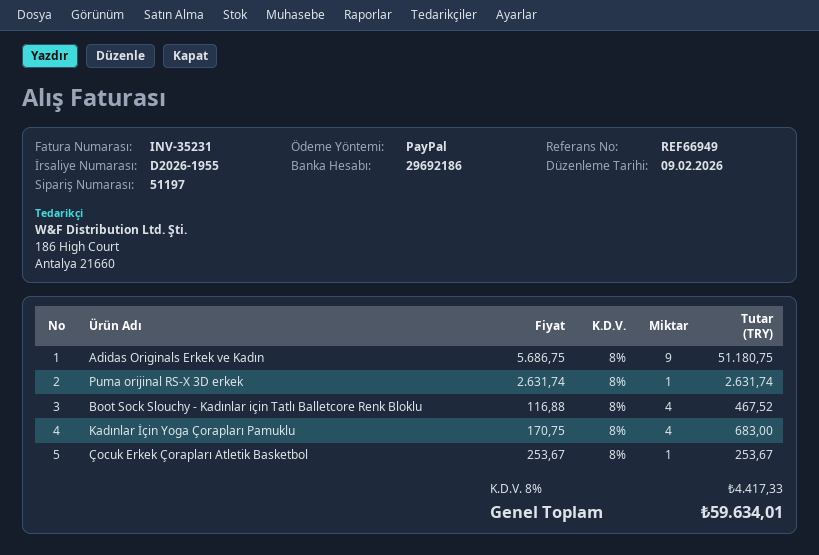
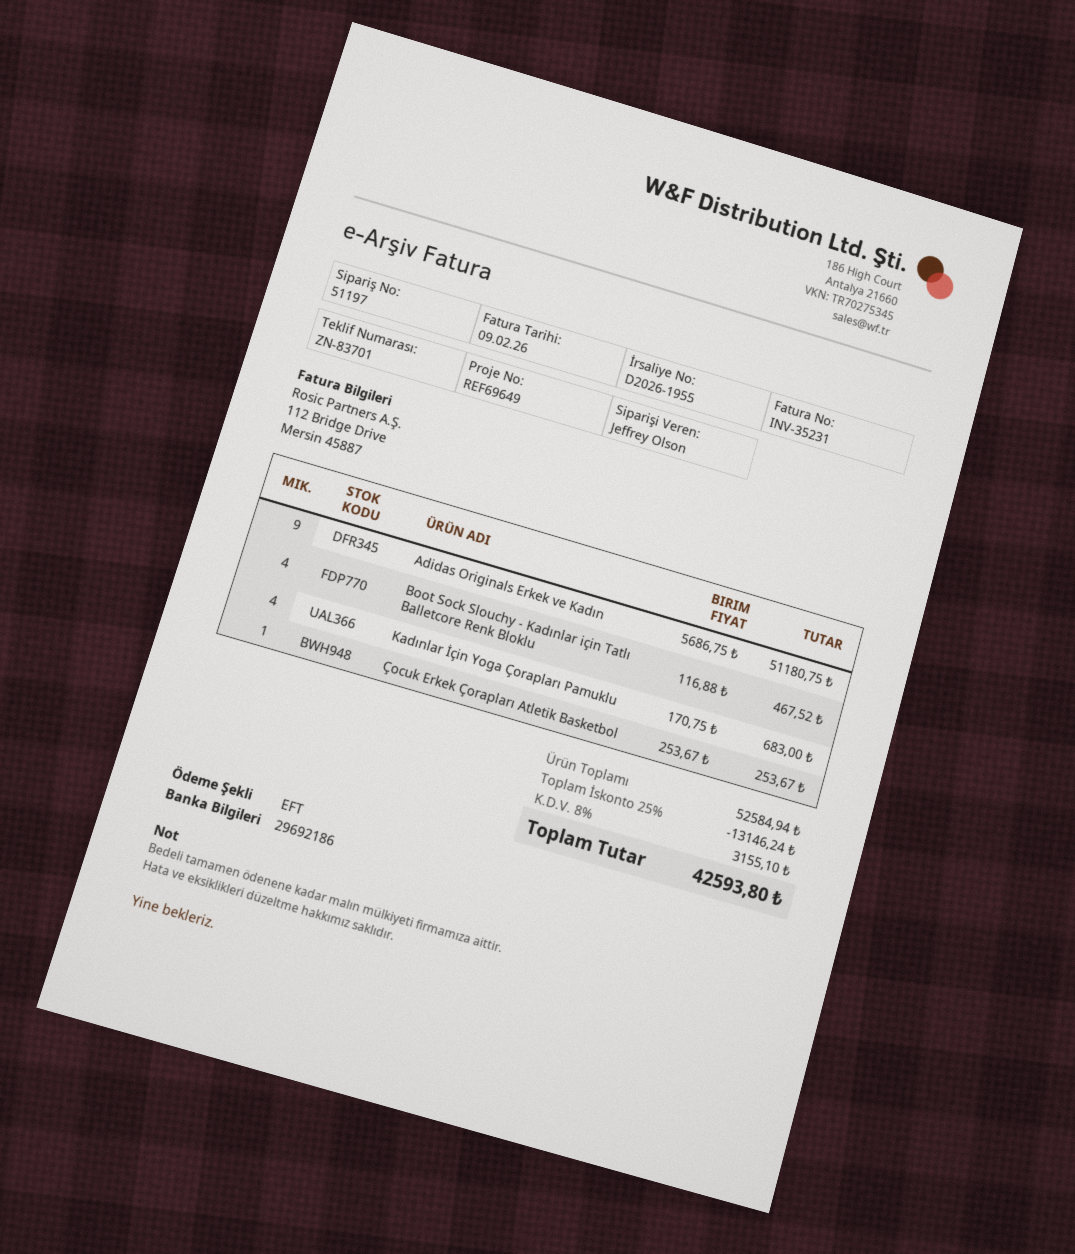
reference: REF66949 -> REF69649
payment method: PayPal -> bank transfer
Puma orijinal RS-X 3D erkek: 1 x 2631.74 = 2631.74 -> none
discount: none -> 25% = 13146.24
tax: 8% = 4417.33 -> 8% = 3155.10
total: 59634.01 -> 42593.80

